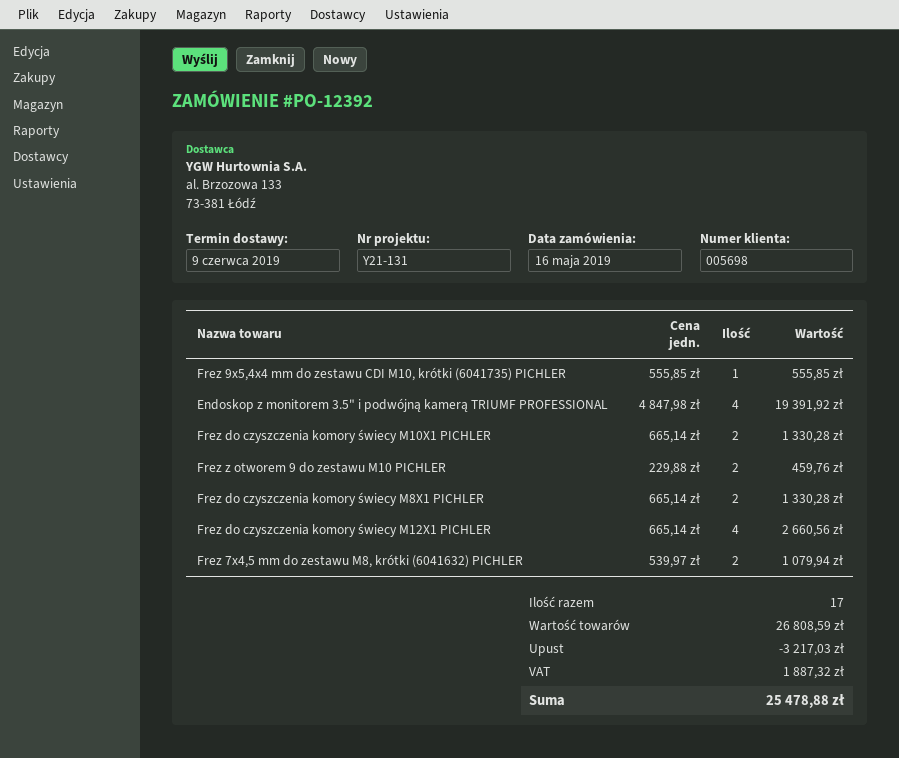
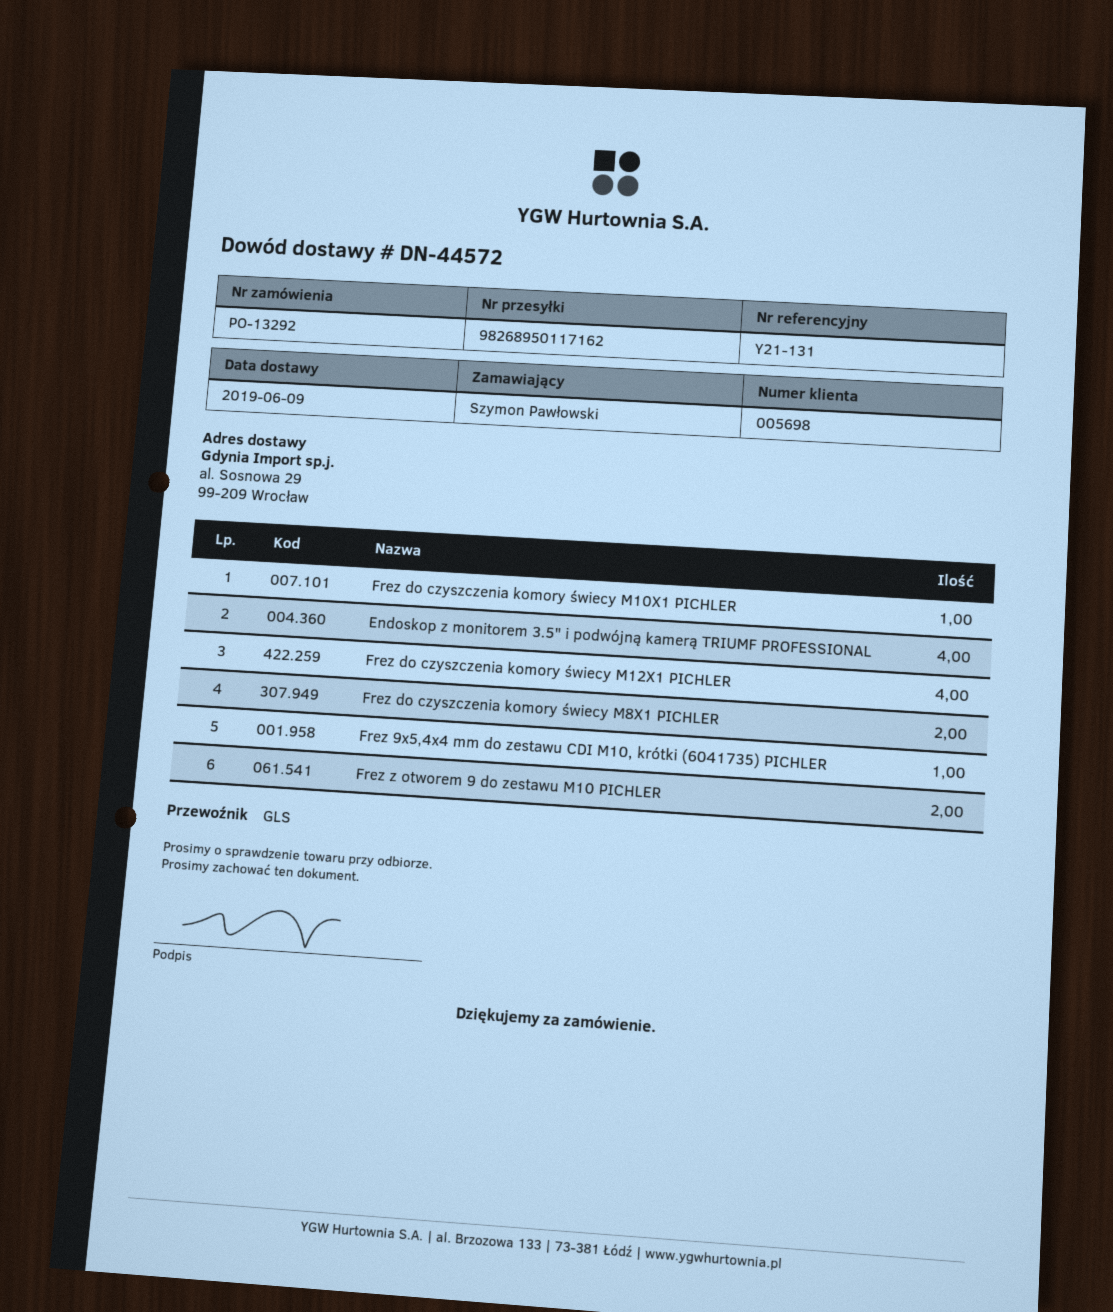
order number: PO-12392 -> PO-13292
Frez do czyszczenia komory świecy M10X1 PICHLER: 2 -> 1
Frez 7x4,5 mm do zestawu M8, krótki (6041632) PICHLER: 2 -> none

